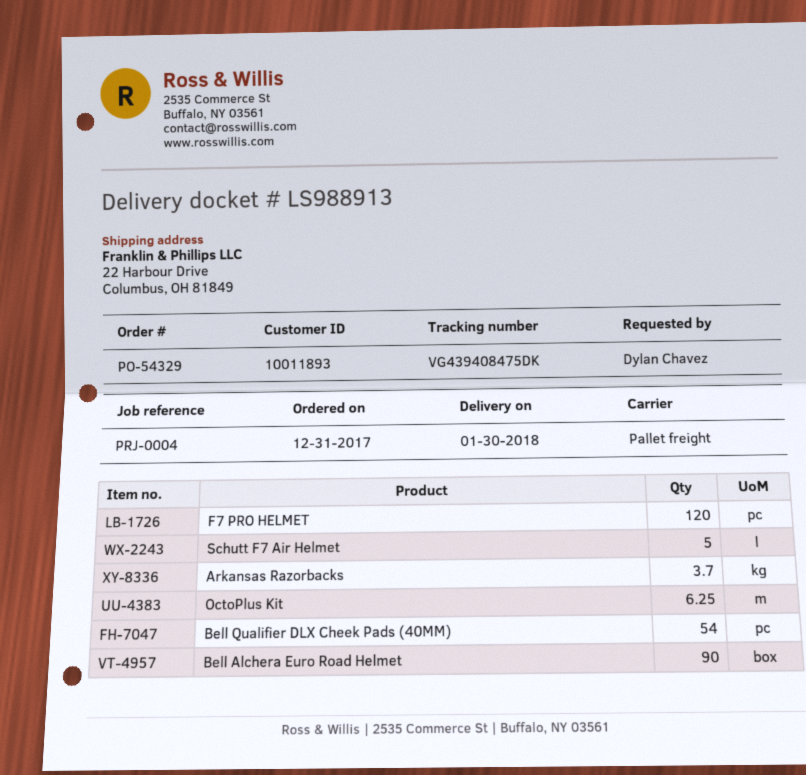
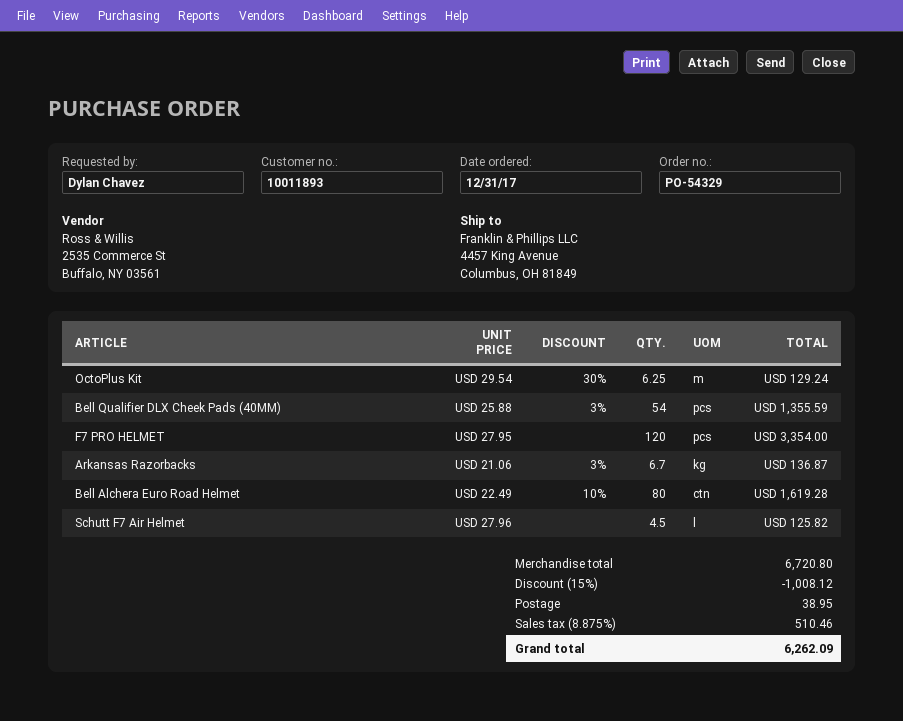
ship to: 22 Harbour Drive, Columbus, OH 81849 -> 4457 King Avenue, Columbus, OH 81849
Schutt F7 Air Helmet: 5 -> 4.5
Arkansas Razorbacks: 3.7 -> 6.7
Bell Alchera Euro Road Helmet: 90 -> 80

